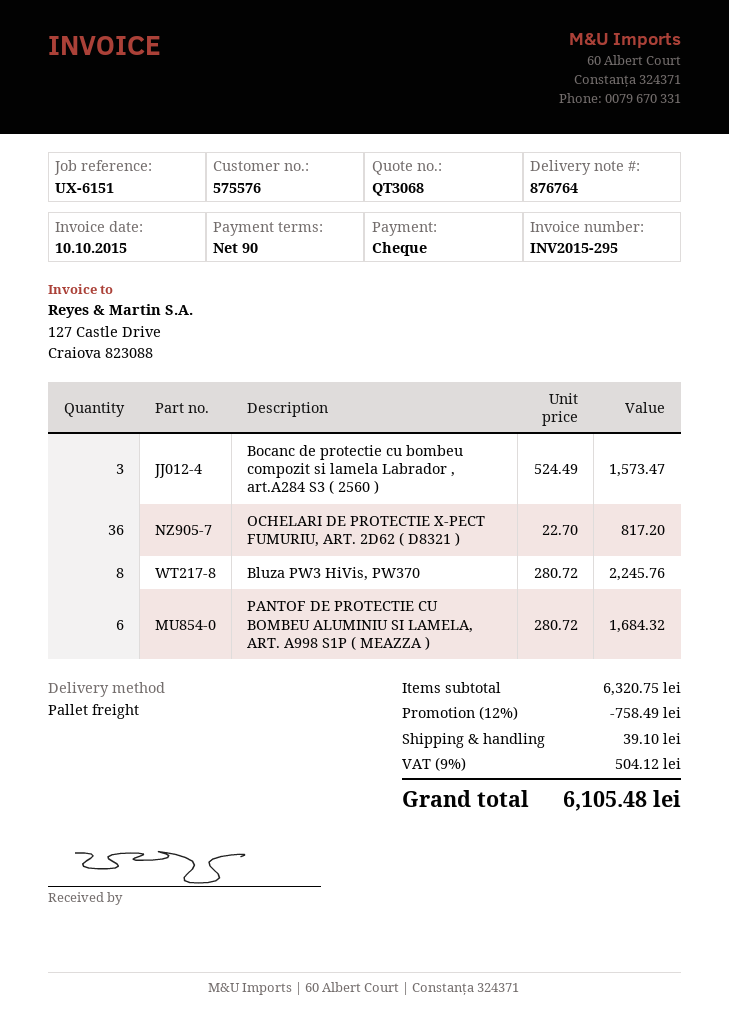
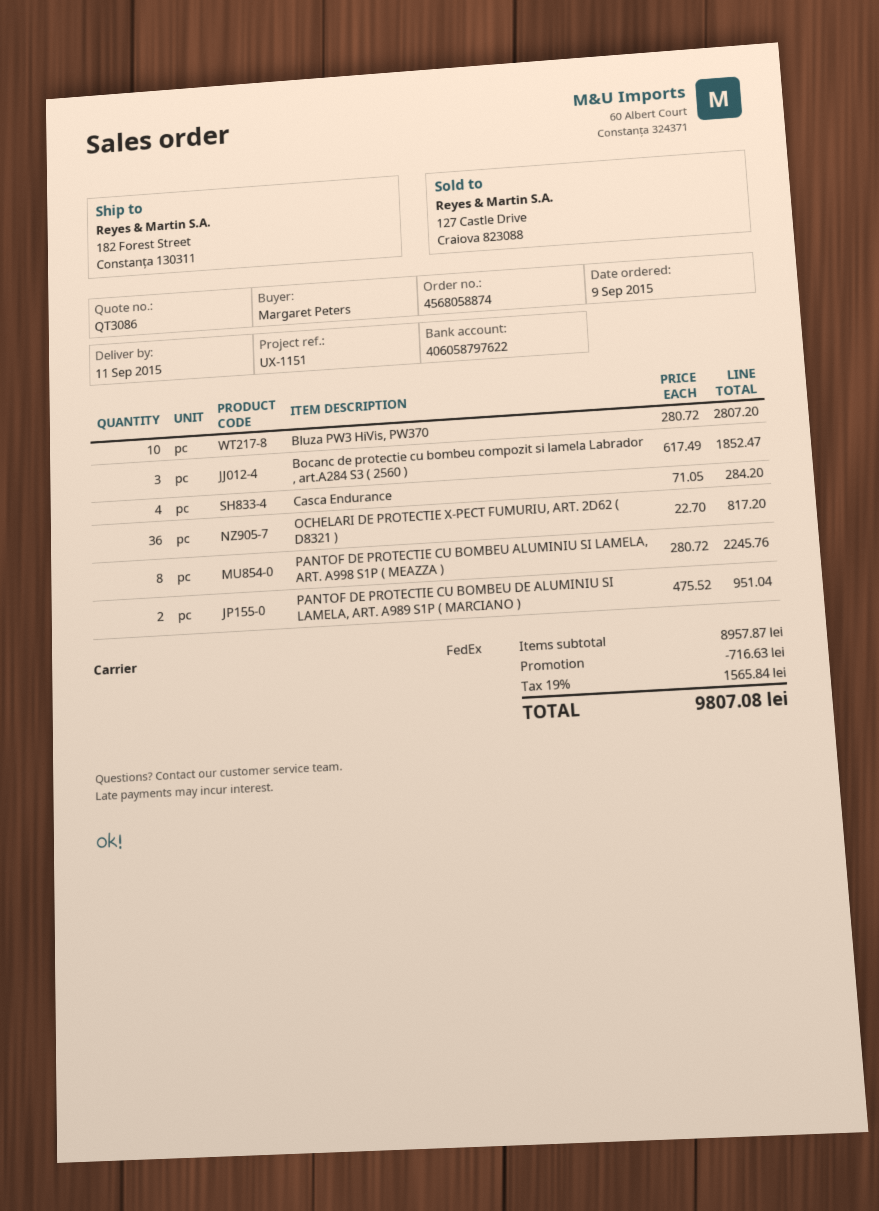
quote number: QT3068 -> QT3086
reference: UX-6151 -> UX-1151
shipping method: pallet freight -> FedEx
Bocanc de protectie cu bombeu compozit si lamela Labrador , art.A284 S3 ( 2560 ): 3 x 524.49 = 1573.47 -> 3 x 617.49 = 1852.47
Bluza PW3 HiVis, PW370: 8 x 280.72 = 2245.76 -> 10 x 280.72 = 2807.20
PANTOF DE PROTECTIE CU BOMBEU ALUMINIU SI LAMELA, ART. A998 S1P ( MEAZZA ): 6 x 280.72 = 1684.32 -> 8 x 280.72 = 2245.76
Casca Endurance: none -> 4 x 71.05 = 284.20
PANTOF DE PROTECTIE CU BOMBEU DE ALUMINIU SI LAMELA, ART. A989 S1P ( MARCIANO ): none -> 2 x 475.52 = 951.04
subtotal: 6320.75 -> 8957.87
discount: 758.49 -> 716.63
shipping: 39.10 -> none
tax: 9% = 504.12 -> 19% = 1565.84
total: 6105.48 -> 9807.08

